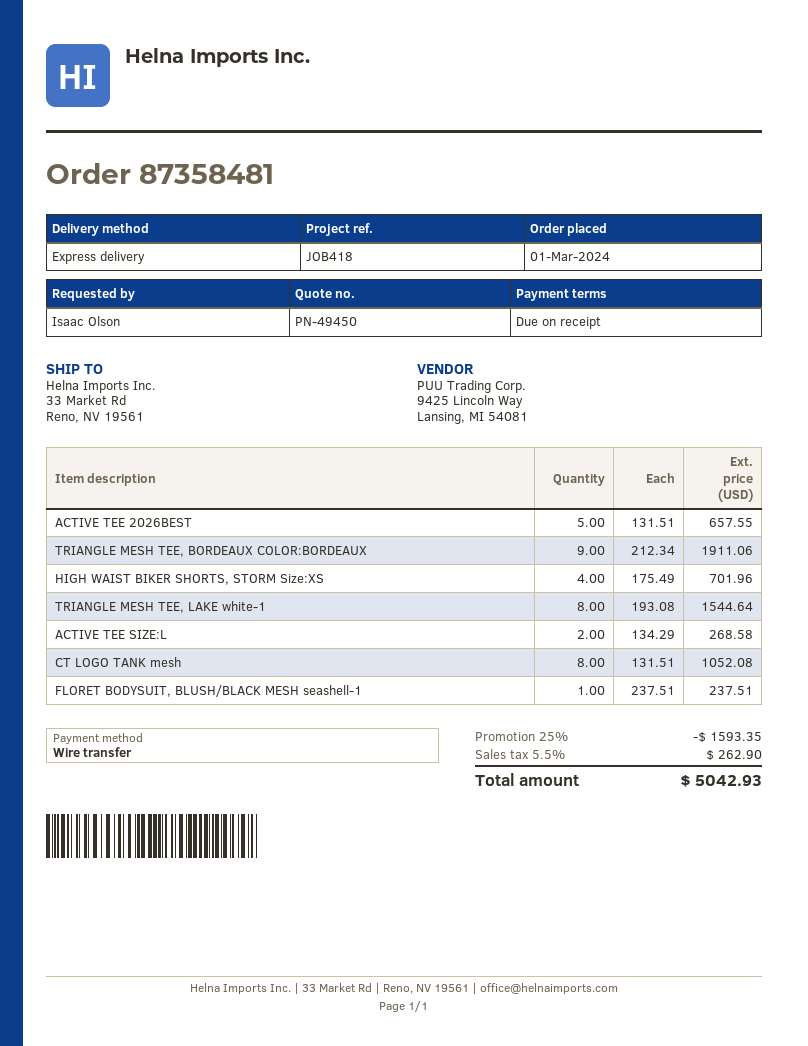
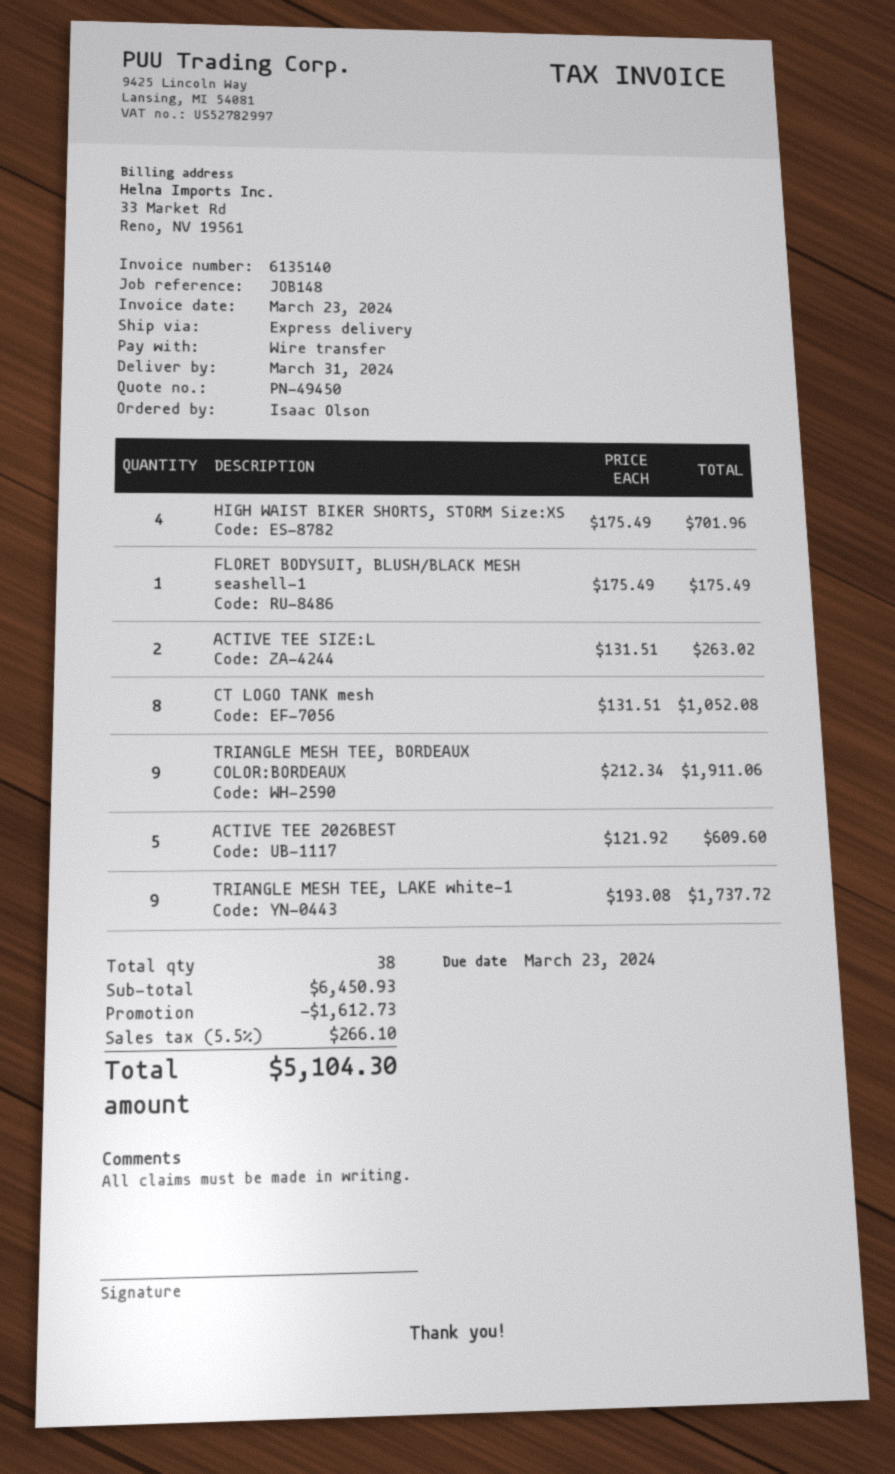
reference: JOB418 -> JOB148
ACTIVE TEE 2026BEST: 5 x 131.51 = 657.55 -> 5 x 121.92 = 609.60
TRIANGLE MESH TEE, LAKE white-1: 8 x 193.08 = 1544.64 -> 9 x 193.08 = 1737.72
ACTIVE TEE SIZE:L: 2 x 134.29 = 268.58 -> 2 x 131.51 = 263.02
FLORET BODYSUIT, BLUSH/BLACK MESH seashell-1: 1 x 237.51 = 237.51 -> 1 x 175.49 = 175.49
discount: 1593.35 -> 1612.73
tax: 5.5% = 262.90 -> 5.5% = 266.10
total: 5042.93 -> 5104.30

